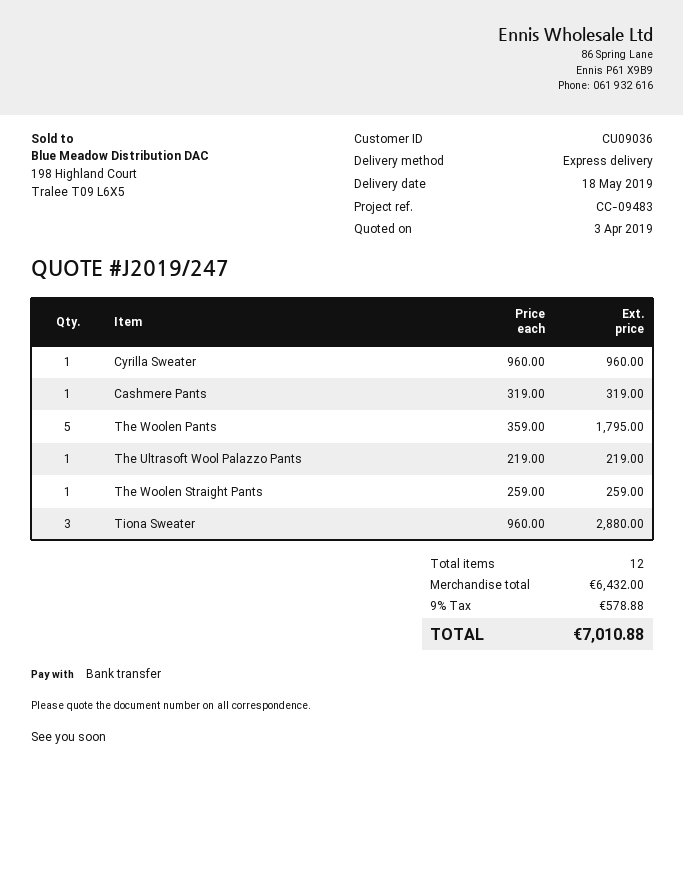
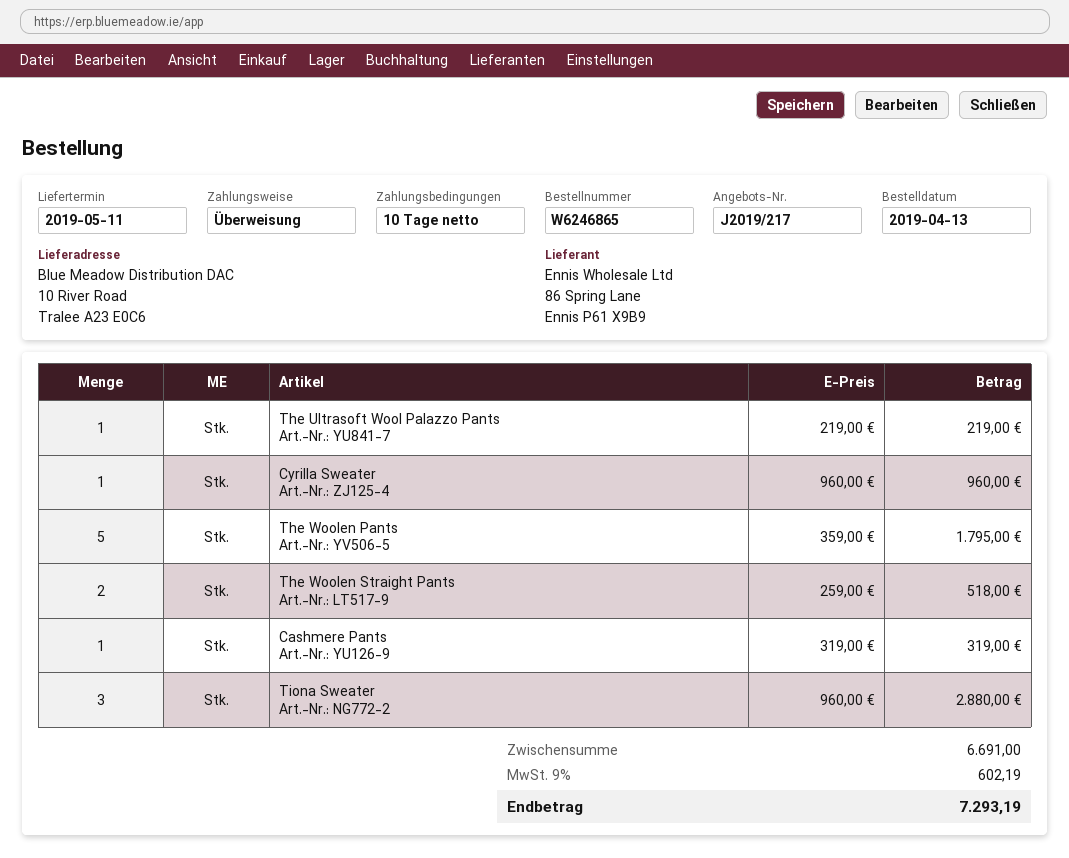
quote number: J2019/247 -> J2019/217
delivery date: 2019-05-18 -> 2019-05-11
The Woolen Straight Pants: 1 x 259.00 = 259.00 -> 2 x 259.00 = 518.00
subtotal: 6432.00 -> 6691.00
tax: 9% = 578.88 -> 9% = 602.19
total: 7010.88 -> 7293.19

